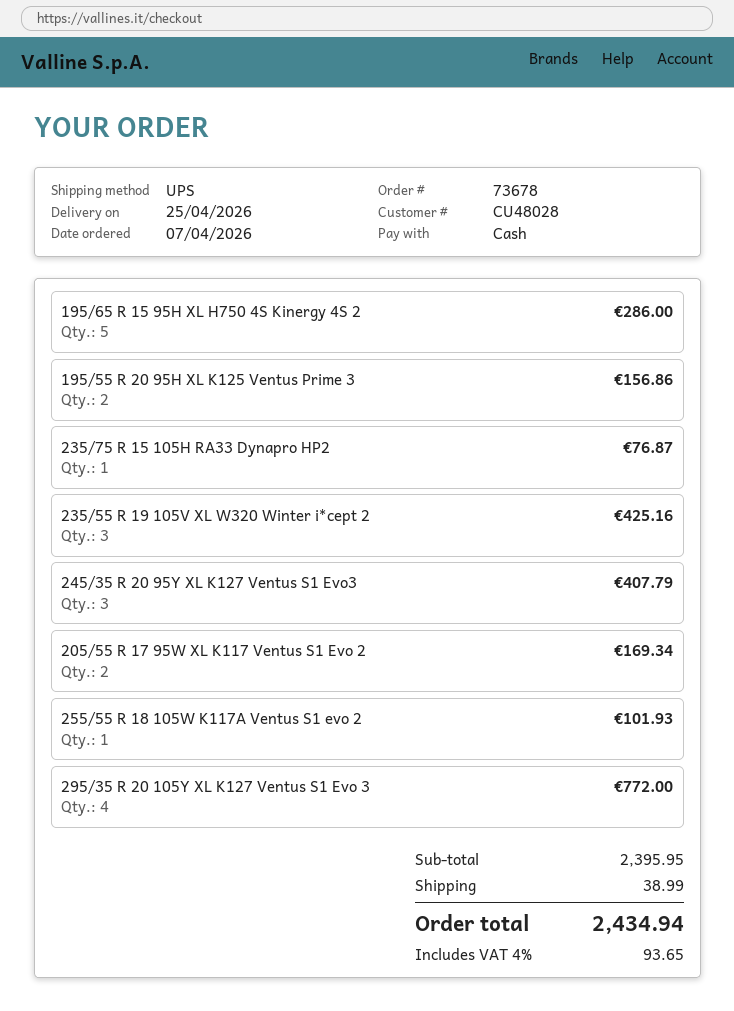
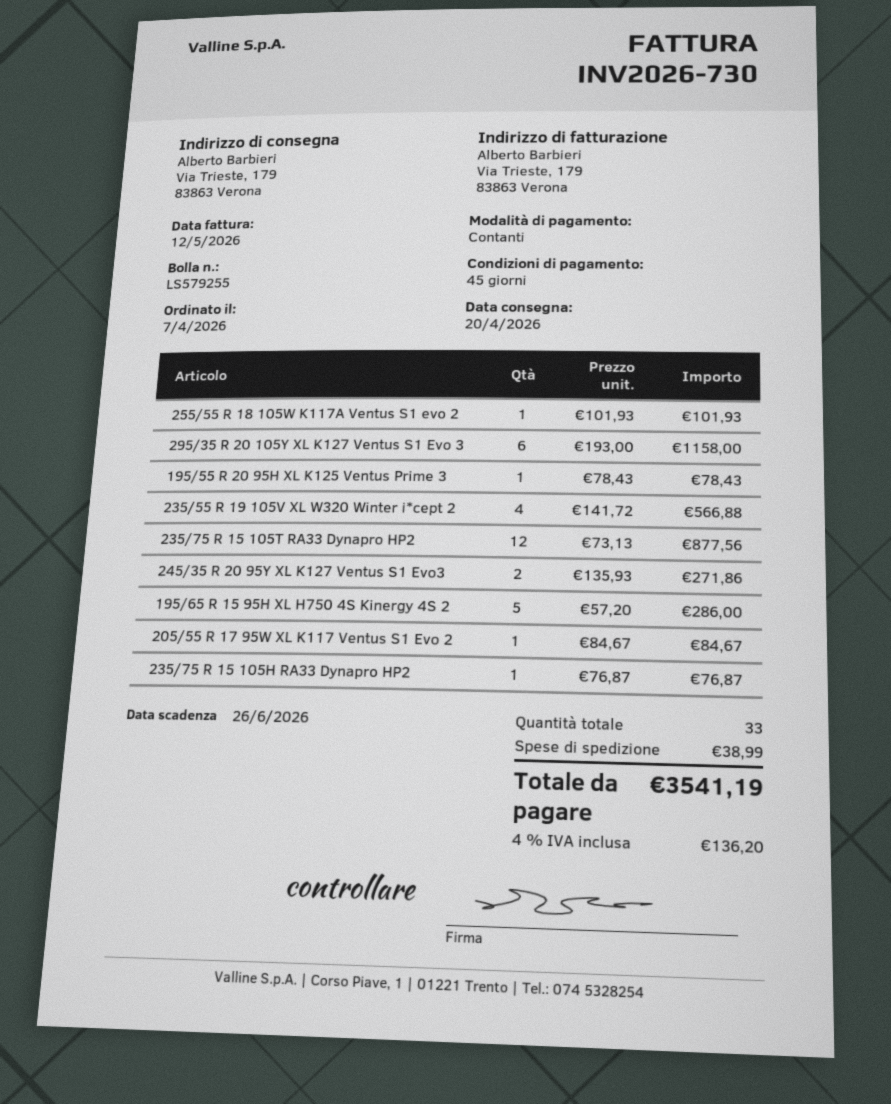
delivery date: 2026-04-25 -> 2026-04-20
195/55 R 20 95H XL K125 Ventus Prime 3: 2 for 156.86 -> 1 for 78.43
235/55 R 19 105V XL W320 Winter i*cept 2: 3 for 425.16 -> 4 for 566.88
245/35 R 20 95Y XL K127 Ventus S1 Evo3: 3 for 407.79 -> 2 for 271.86
205/55 R 17 95W XL K117 Ventus S1 Evo 2: 2 for 169.34 -> 1 for 84.67
295/35 R 20 105Y XL K127 Ventus S1 Evo 3: 4 for 772.00 -> 6 for 1158.00
235/75 R 15 105T RA33 Dynapro HP2: none -> 12 for 877.56
tax: 4% = 93.65 -> 4% = 136.20
total: 2434.94 -> 3541.19

